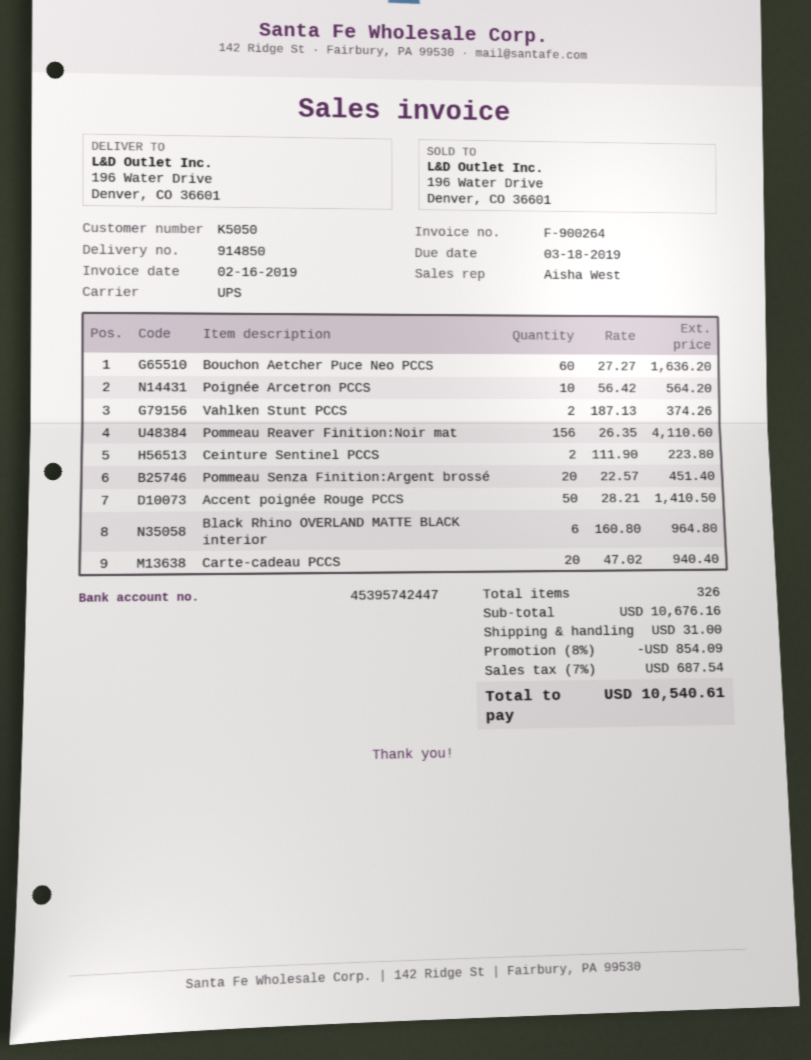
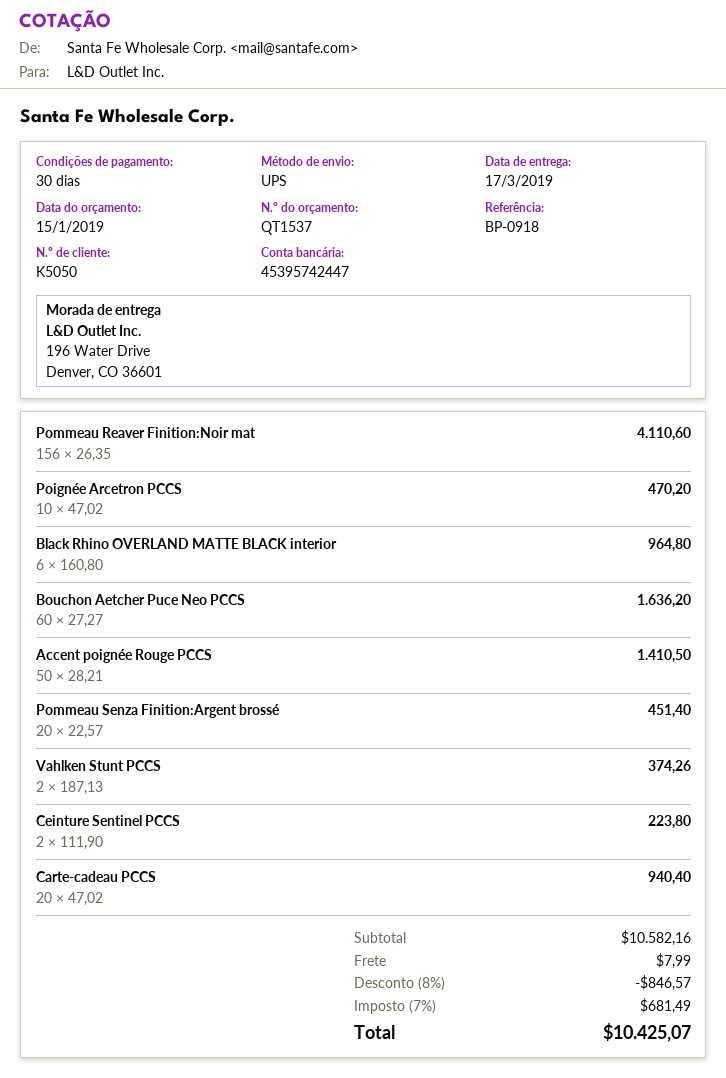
Poignée Arcetron PCCS: 10 x 56.42 = 564.20 -> 10 x 47.02 = 470.20
subtotal: 10676.16 -> 10582.16
discount: 8% = 854.09 -> 8% = 846.57
shipping: 31.00 -> 7.99
tax: 7% = 687.54 -> 7% = 681.49
total: 10540.61 -> 10425.07

